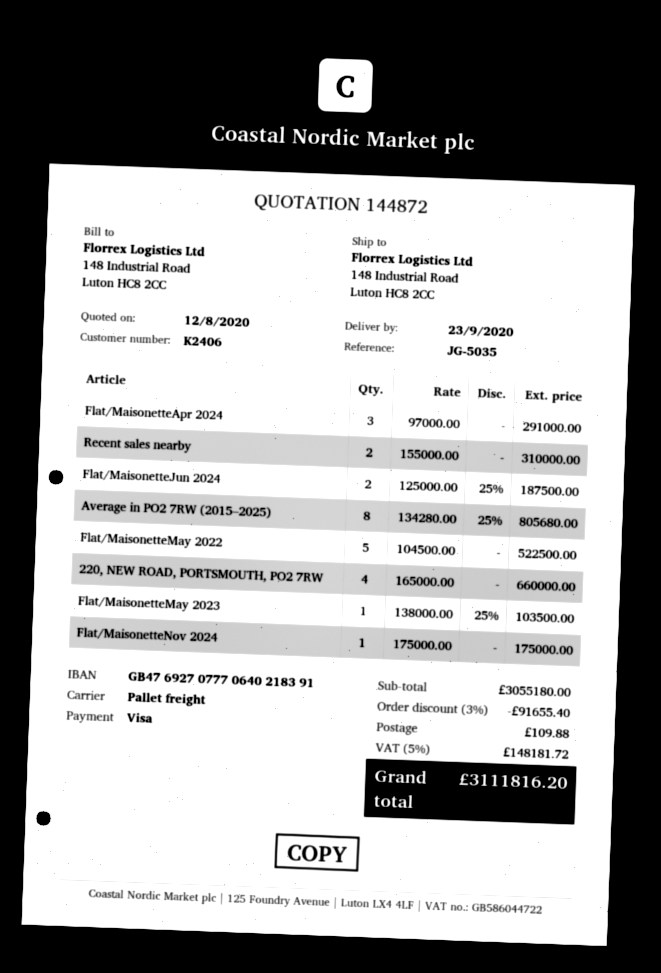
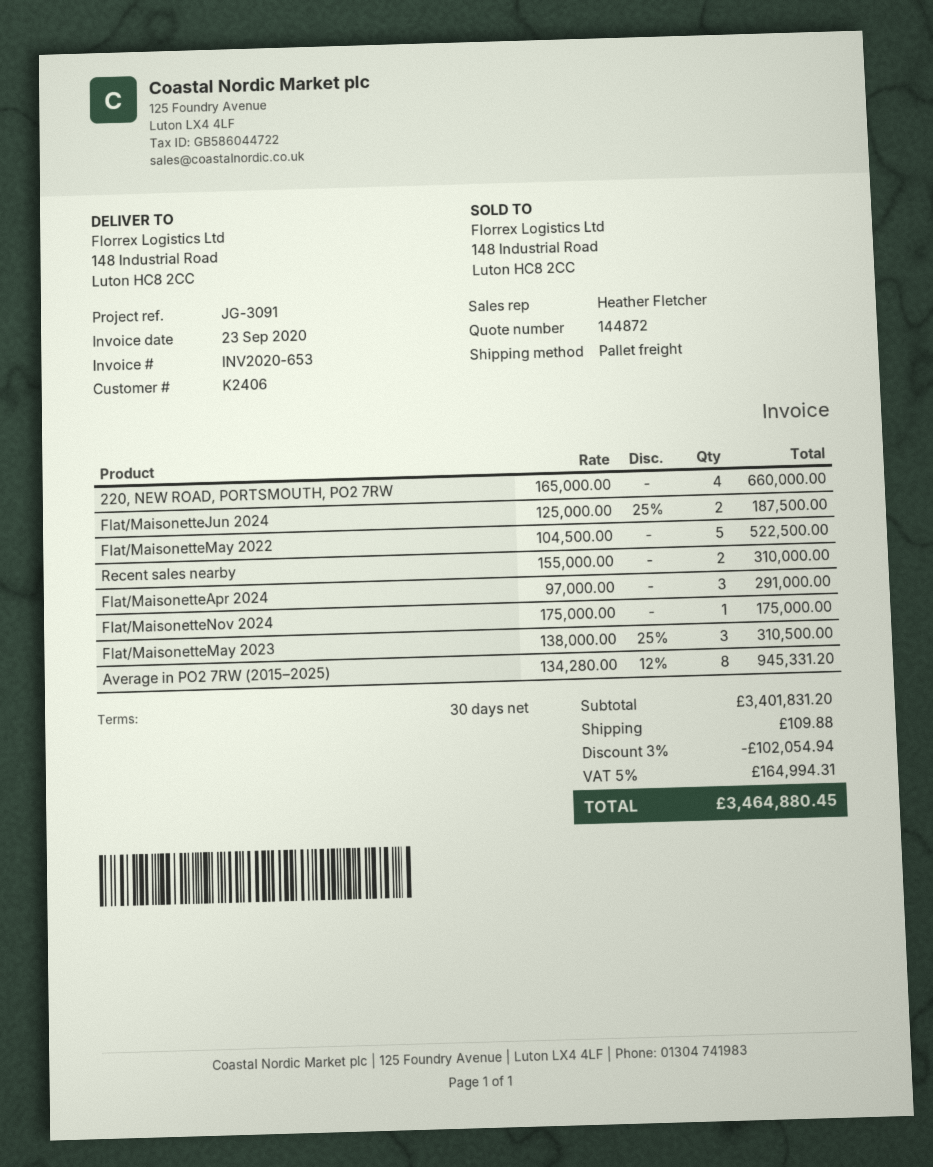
reference: JG-5035 -> JG-3091
Average in PO2 7RW (2015–2025): 8 x 134280.00 - 25% = 805680.00 -> 8 x 134280.00 - 12% = 945331.20
Flat/MaisonetteMay 2023: 1 x 138000.00 - 25% = 103500.00 -> 3 x 138000.00 - 25% = 310500.00
subtotal: 3055180.00 -> 3401831.20
discount: 3% = 91655.40 -> 3% = 102054.94
tax: 5% = 148181.72 -> 5% = 164994.31
total: 3111816.20 -> 3464880.45

